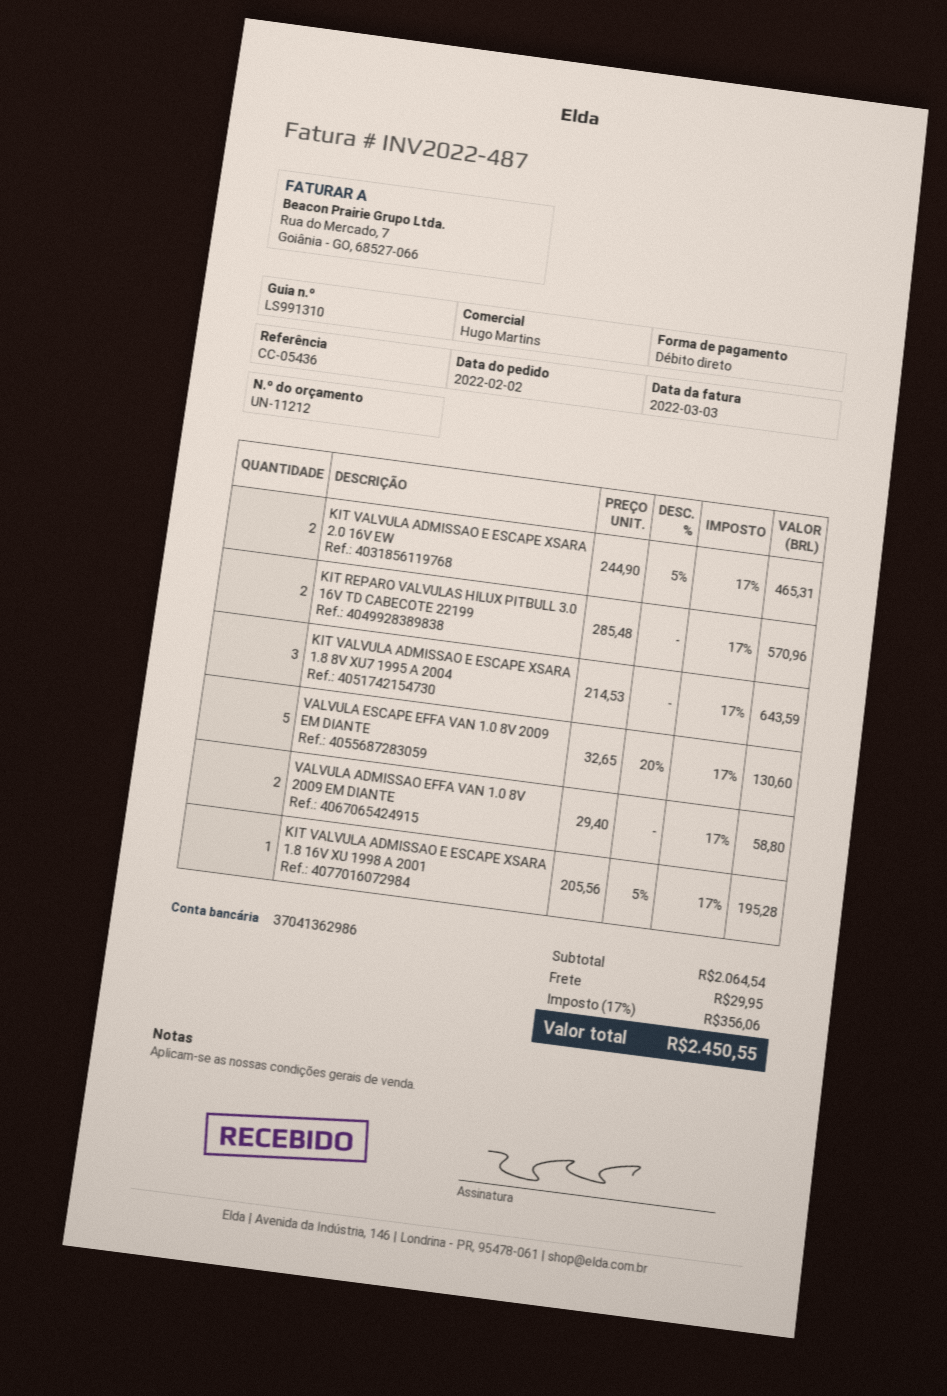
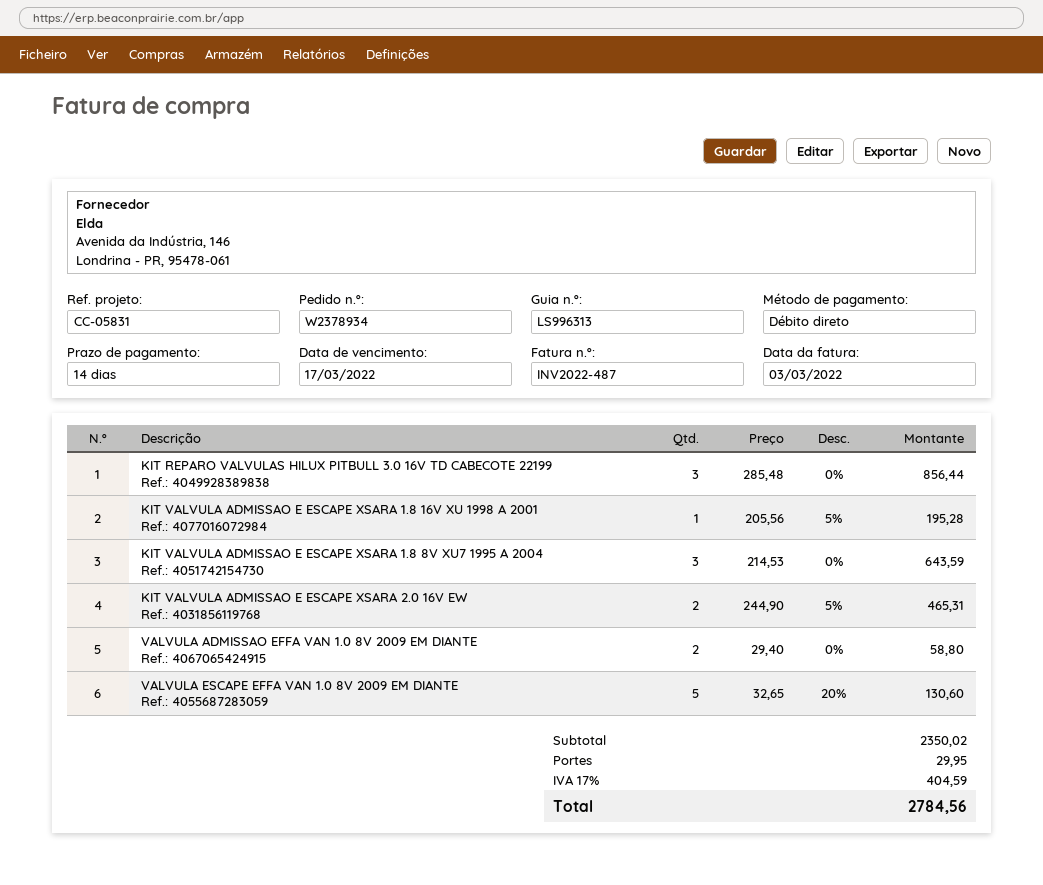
delivery note number: LS991310 -> LS996313
reference: CC-05436 -> CC-05831
KIT REPARO VALVULAS HILUX PITBULL 3.0 16V TD CABECOTE 22199: 2 x 285.48 = 570.96 -> 3 x 285.48 = 856.44
subtotal: 2064.54 -> 2350.02
tax: 17% = 356.06 -> 17% = 404.59
total: 2450.55 -> 2784.56

